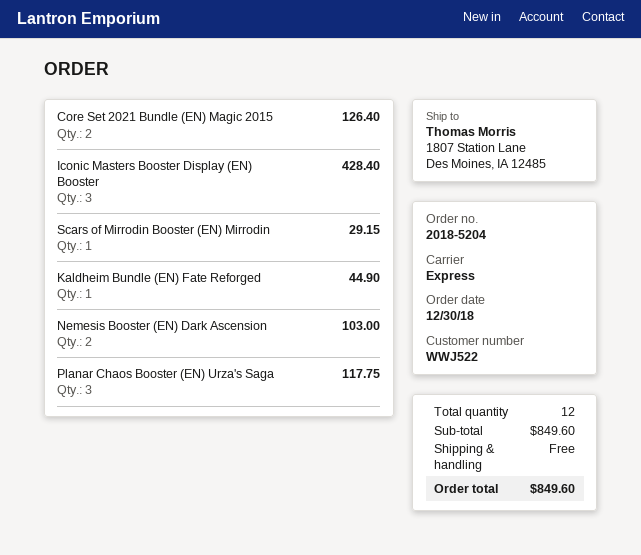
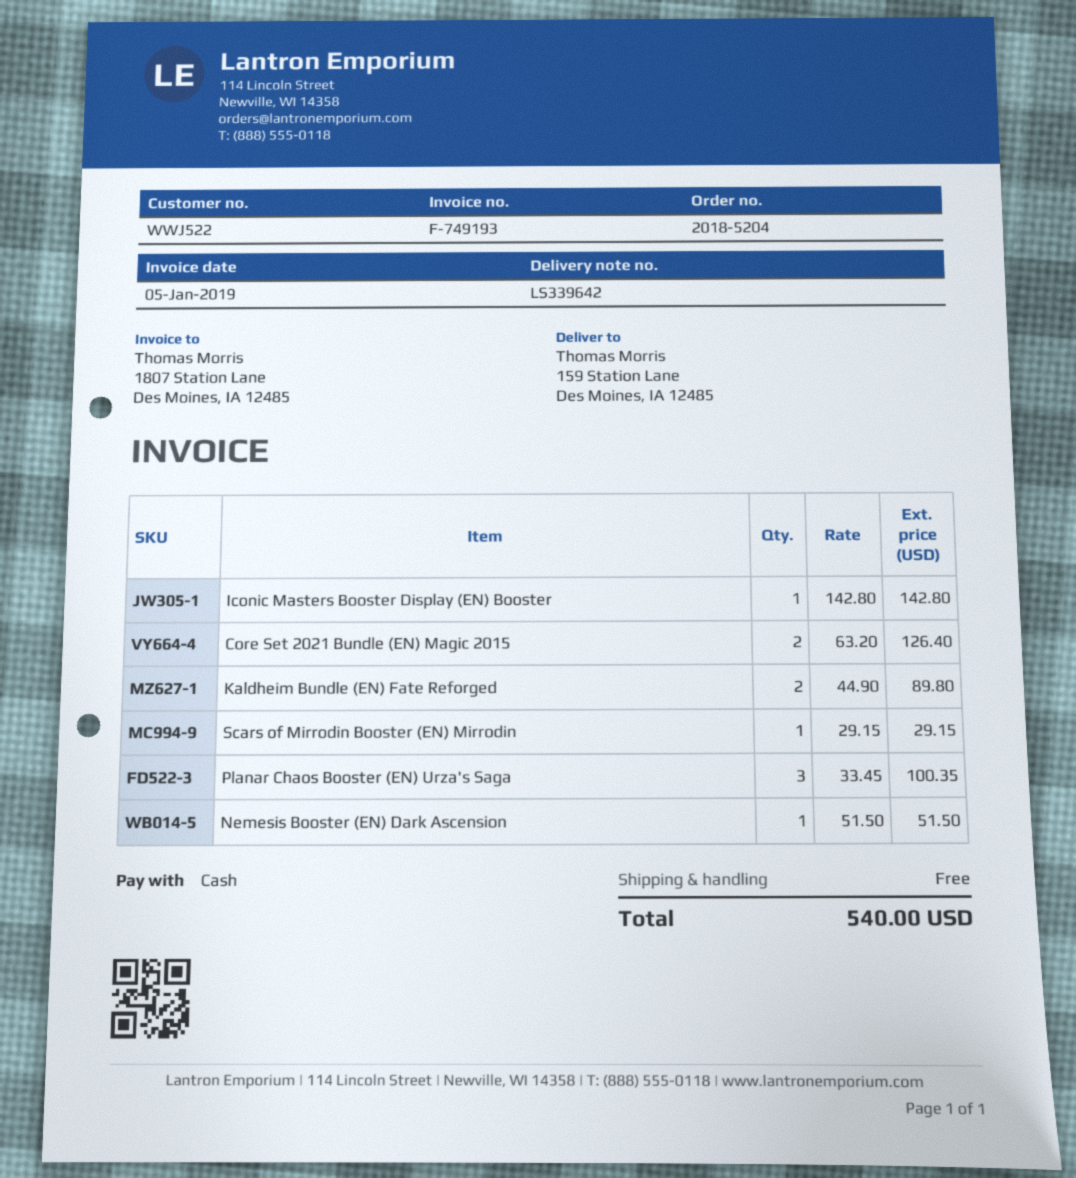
ship to: 1807 Station Lane, Des Moines, IA 12485 -> 159 Station Lane, Des Moines, IA 12485
Iconic Masters Booster Display (EN) Booster: 3 for 428.40 -> 1 for 142.80
Kaldheim Bundle (EN) Fate Reforged: 1 for 44.90 -> 2 for 89.80
Nemesis Booster (EN) Dark Ascension: 2 for 103.00 -> 1 for 51.50
Planar Chaos Booster (EN) Urza's Saga: 3 for 117.75 -> 3 for 100.35
total: 849.60 -> 540.00

